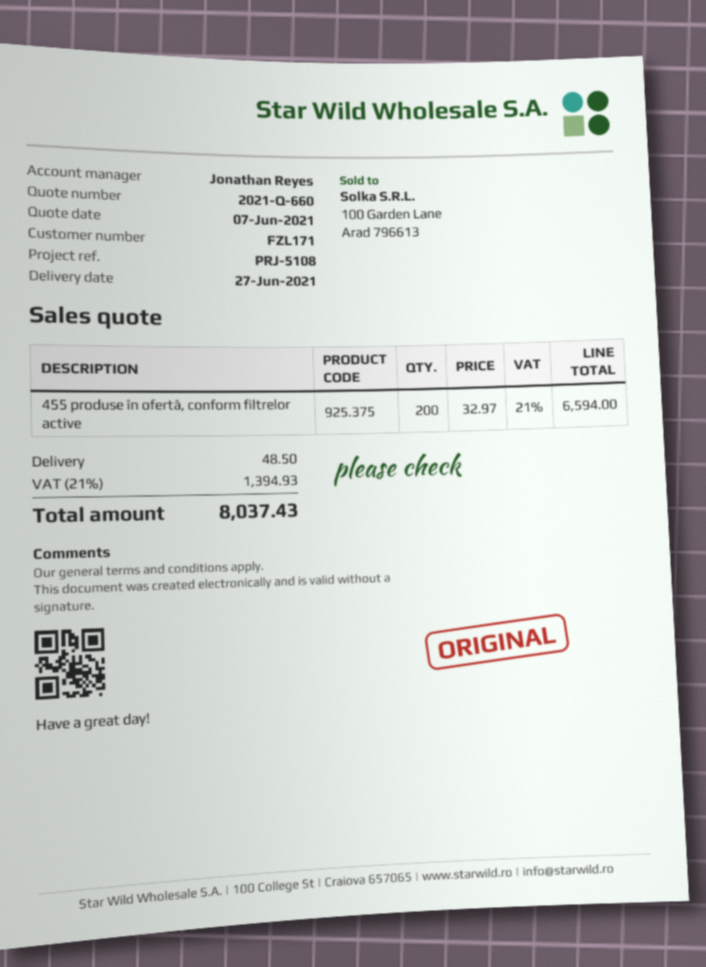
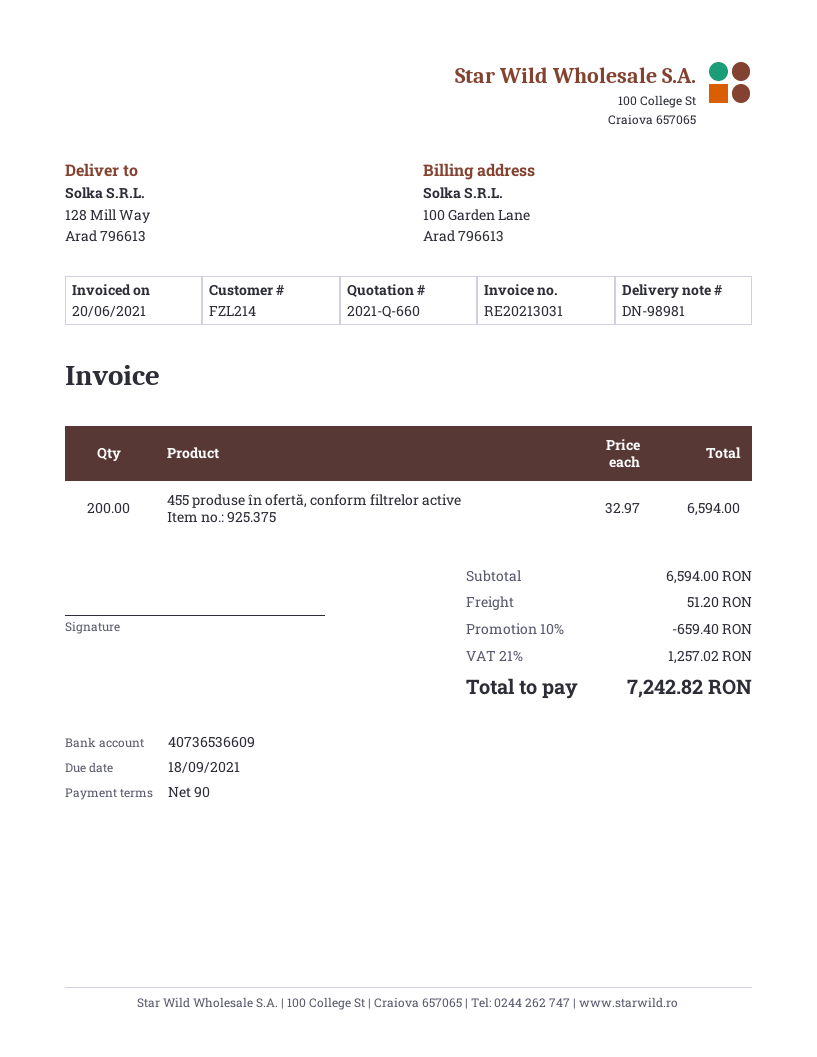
customer number: FZL171 -> FZL214
discount: none -> 10% = 659.40
shipping: 48.50 -> 51.20
tax: 21% = 1394.93 -> 21% = 1257.02
total: 8037.43 -> 7242.82

